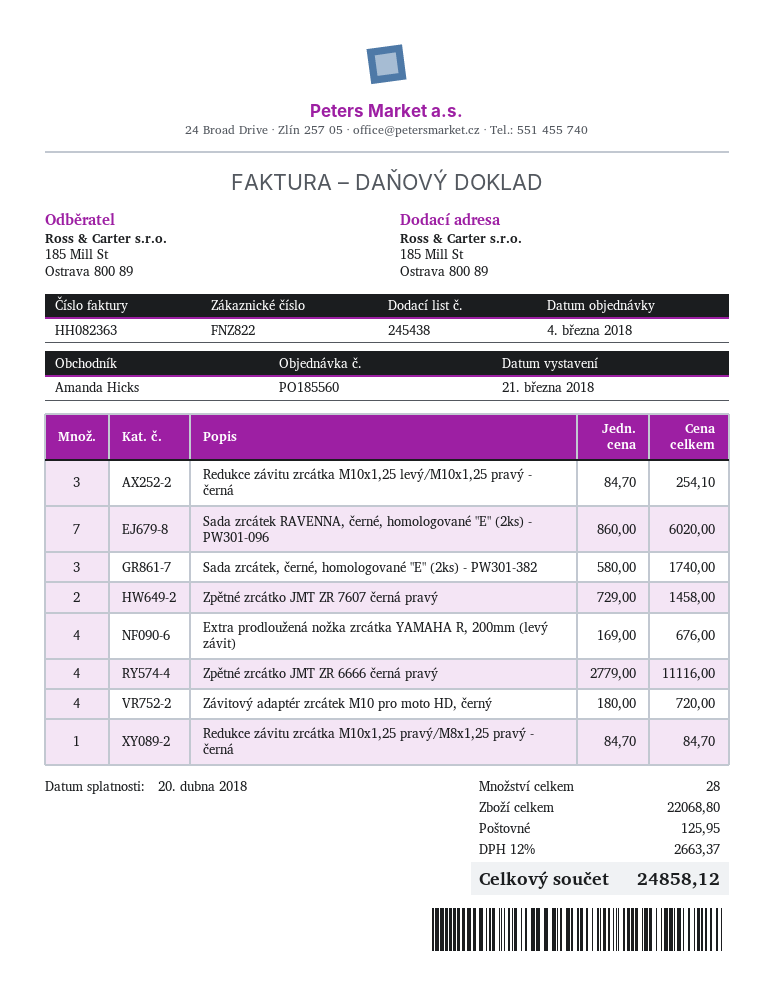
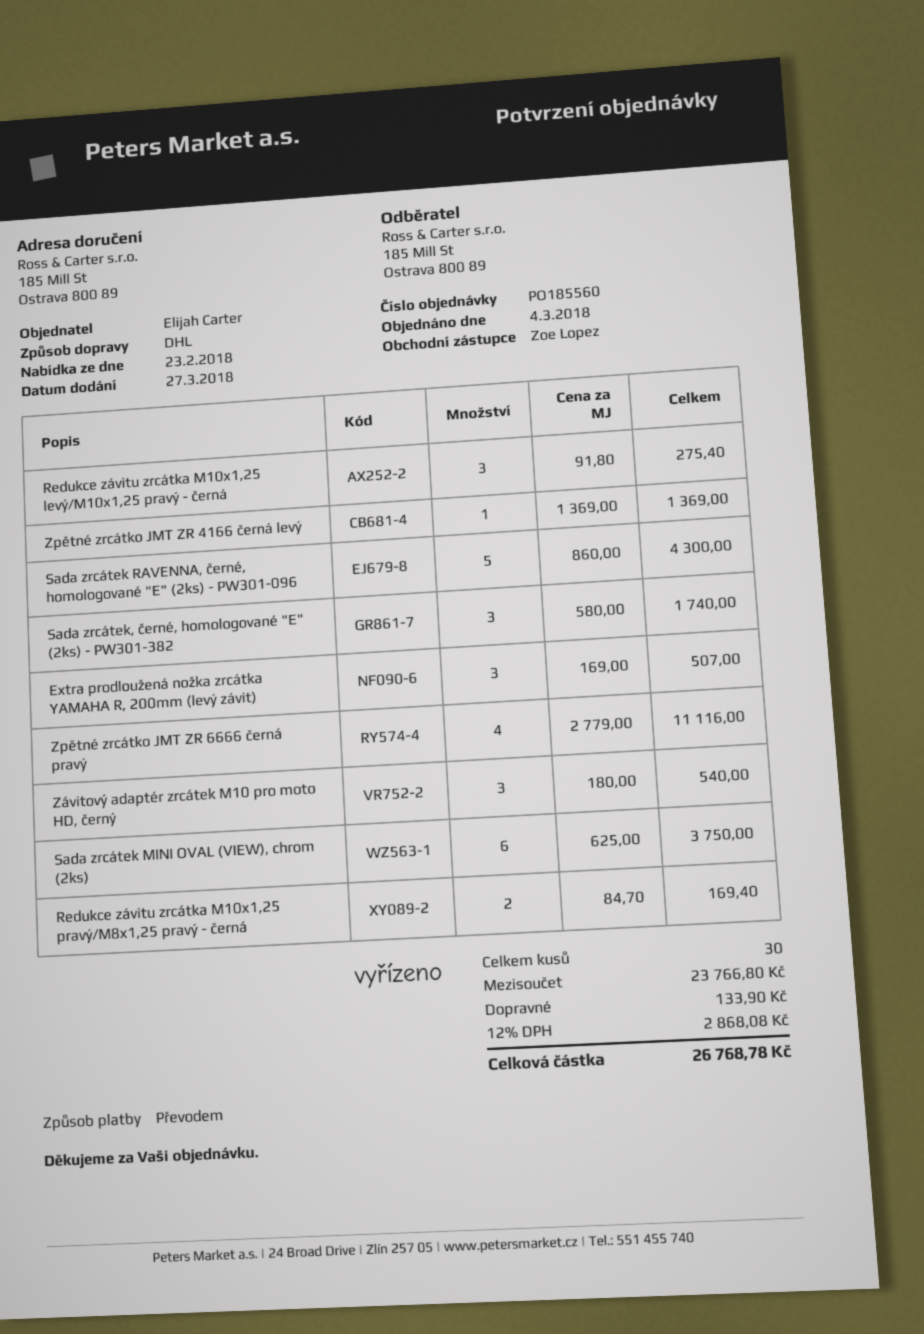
sales rep: Amanda Hicks -> Zoe Lopez
Redukce závitu zrcátka M10x1,25 levý/M10x1,25 pravý - černá: 3 x 84.70 = 254.10 -> 3 x 91.80 = 275.40
Sada zrcátek RAVENNA, černé, homologované "E" (2ks) - PW301-096: 7 x 860.00 = 6020.00 -> 5 x 860.00 = 4300.00
Zpětné zrcátko JMT ZR 7607 černá pravý: 2 x 729.00 = 1458.00 -> none
Extra prodloužená nožka zrcátka YAMAHA R, 200mm (levý závit): 4 x 169.00 = 676.00 -> 3 x 169.00 = 507.00
Závitový adaptér zrcátek M10 pro moto HD, černý: 4 x 180.00 = 720.00 -> 3 x 180.00 = 540.00
Redukce závitu zrcátka M10x1,25 pravý/M8x1,25 pravý - černá: 1 x 84.70 = 84.70 -> 2 x 84.70 = 169.40
Zpětné zrcátko JMT ZR 4166 černá levý: none -> 1 x 1369.00 = 1369.00
Sada zrcátek MINI OVAL (VIEW), chrom (2ks): none -> 6 x 625.00 = 3750.00
total quantity: 28 -> 30
subtotal: 22068.80 -> 23766.80
shipping: 125.95 -> 133.90
tax: 12% = 2663.37 -> 12% = 2868.08
total: 24858.12 -> 26768.78

